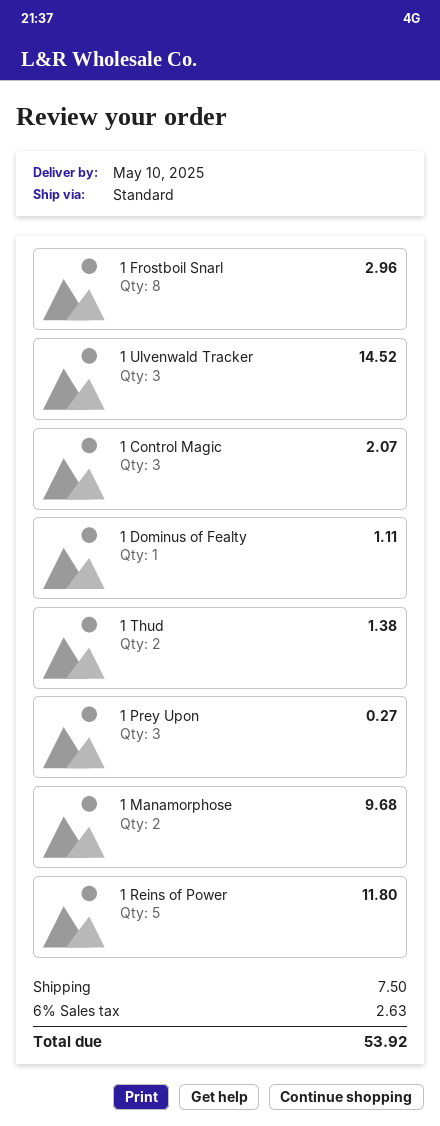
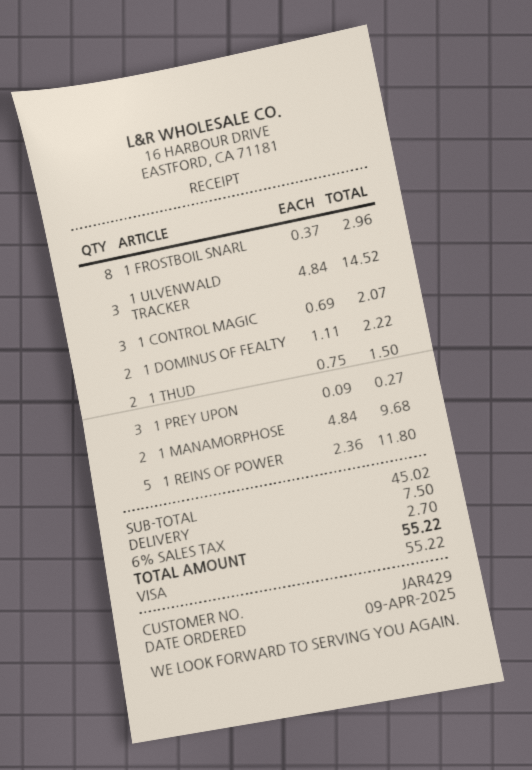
1 Dominus of Fealty: 1 for 1.11 -> 2 for 2.22
1 Thud: 2 for 1.38 -> 2 for 1.50
tax: 6% = 2.63 -> 6% = 2.70
total: 53.92 -> 55.22

